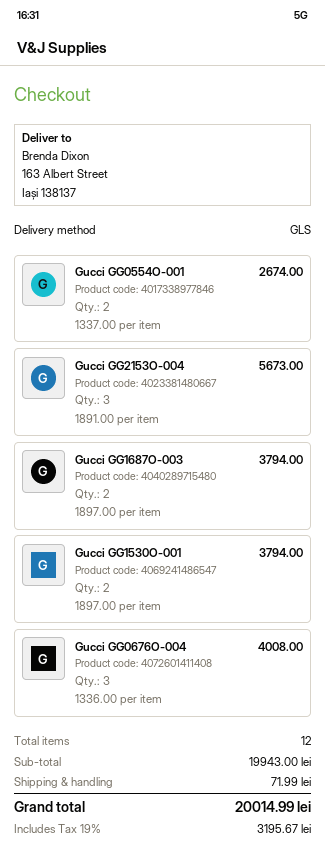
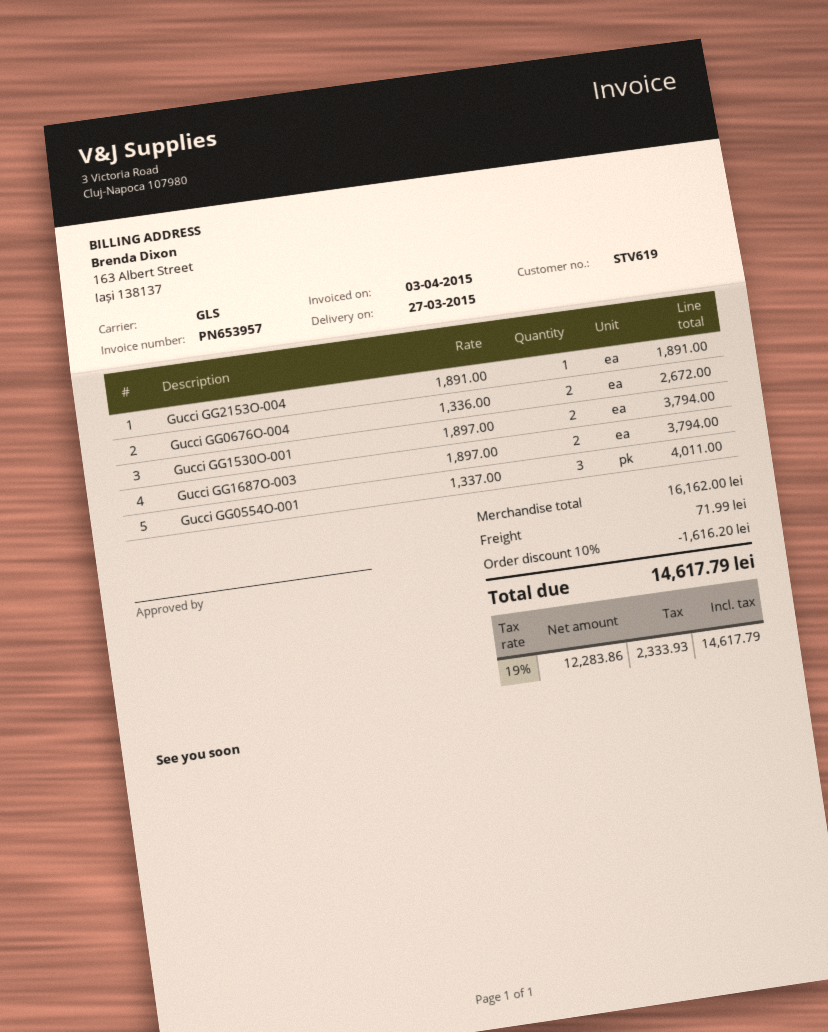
Gucci GG0554O-001: 2 x 1337.00 = 2674.00 -> 3 x 1337.00 = 4011.00
Gucci GG2153O-004: 3 x 1891.00 = 5673.00 -> 1 x 1891.00 = 1891.00
Gucci GG0676O-004: 3 x 1336.00 = 4008.00 -> 2 x 1336.00 = 2672.00
subtotal: 19943.00 -> 16162.00
discount: none -> 10% = 1616.20
tax: 19% = 3195.67 -> 19% = 2333.93
total: 20014.99 -> 14617.79

